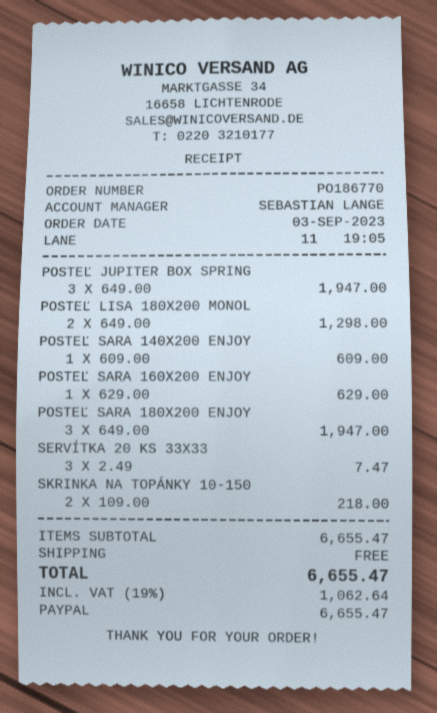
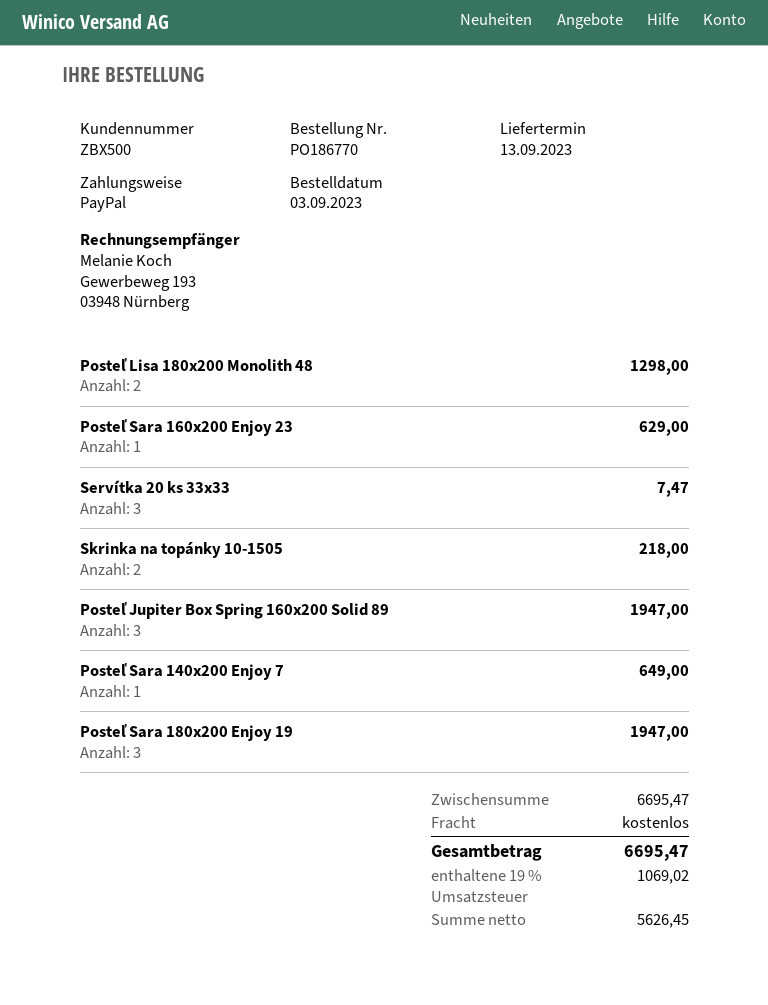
POSTEĽ SARA 140X200 ENJOY: 1 for 609.00 -> 1 for 649.00
subtotal: 6655.47 -> 6695.47
tax: 19% = 1062.64 -> 19% = 1069.02
total: 6655.47 -> 6695.47

